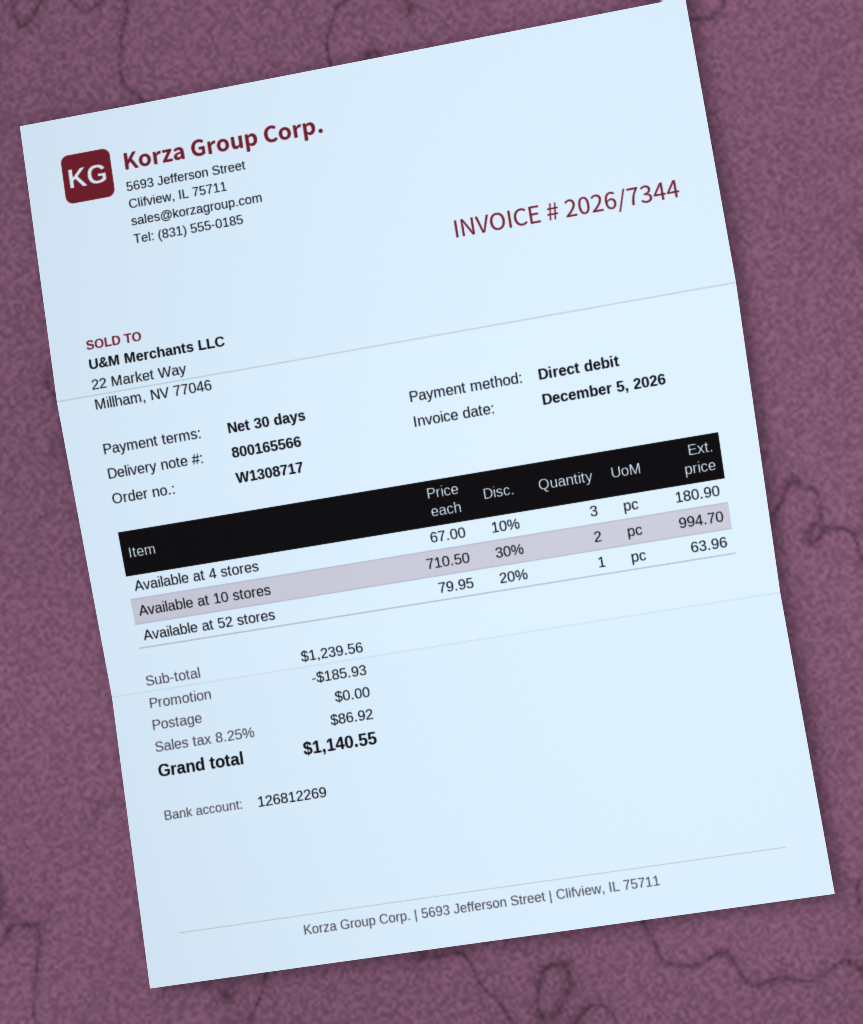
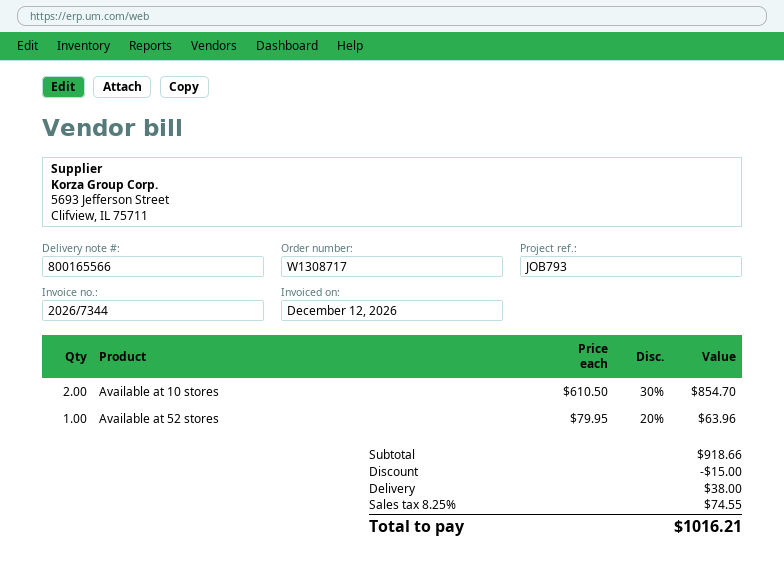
invoice date: 2026-12-05 -> 2026-12-12
Available at 4 stores: 3 x 67.00 - 10% = 180.90 -> none
Available at 10 stores: 2 x 710.50 - 30% = 994.70 -> 2 x 610.50 - 30% = 854.70
subtotal: 1239.56 -> 918.66
discount: 185.93 -> 15.00
shipping: 0.00 -> 38.00
tax: 8.25% = 86.92 -> 8.25% = 74.55
total: 1140.55 -> 1016.21

